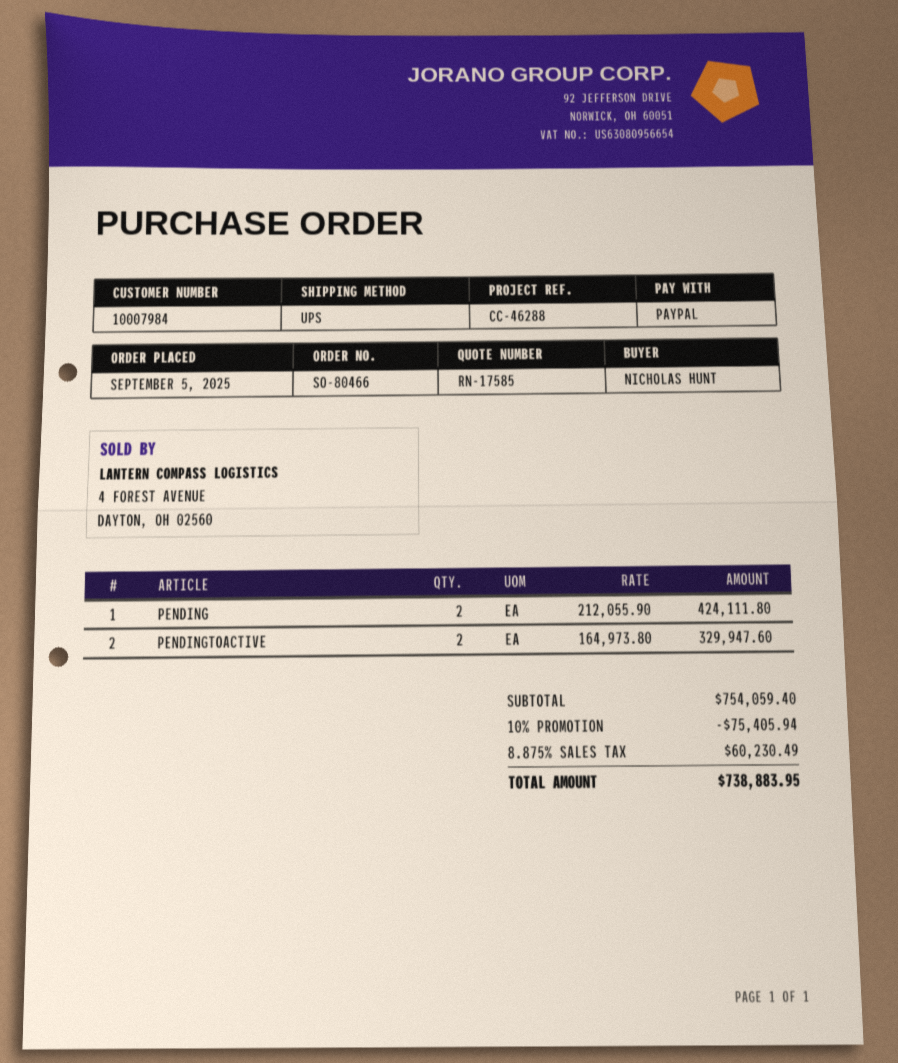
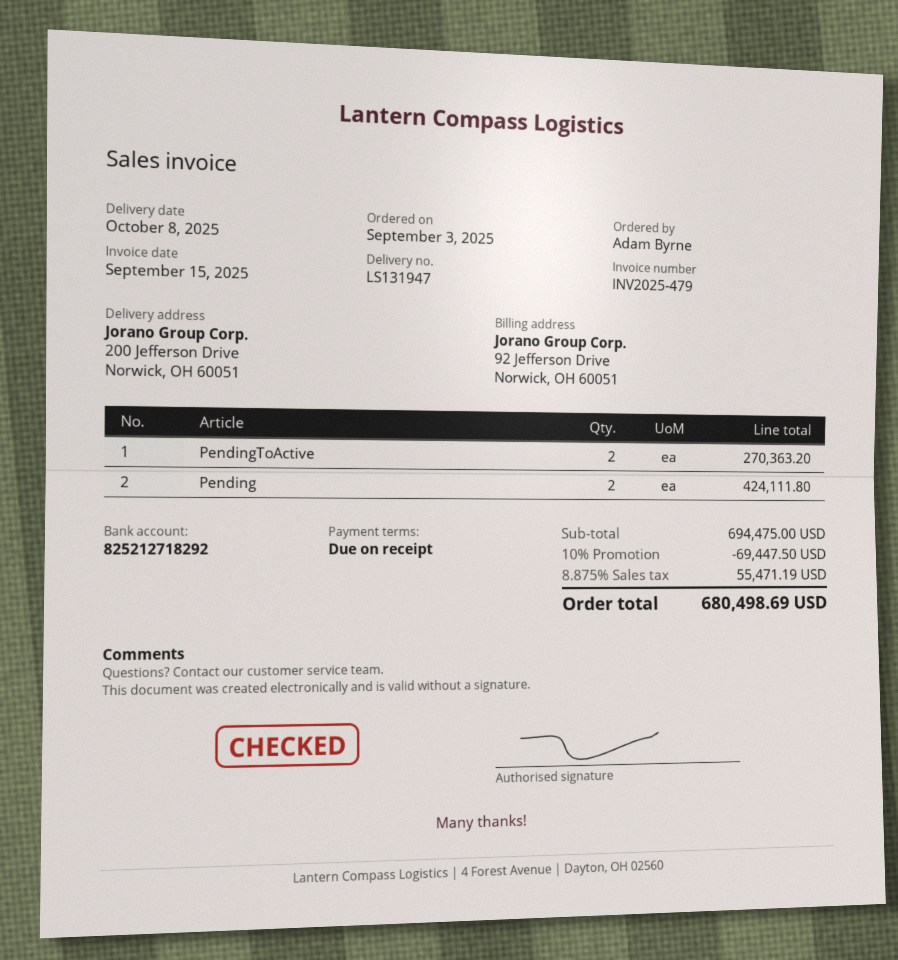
order date: 2025-09-05 -> 2025-09-03
ordered by: NICHOLAS HUNT -> Adam Byrne
PENDINGTOACTIVE: 2 for 329947.60 -> 2 for 270363.20
subtotal: 754059.40 -> 694475.00
discount: 10% = 75405.94 -> 10% = 69447.50
tax: 8.875% = 60230.49 -> 8.875% = 55471.19
total: 738883.95 -> 680498.69

